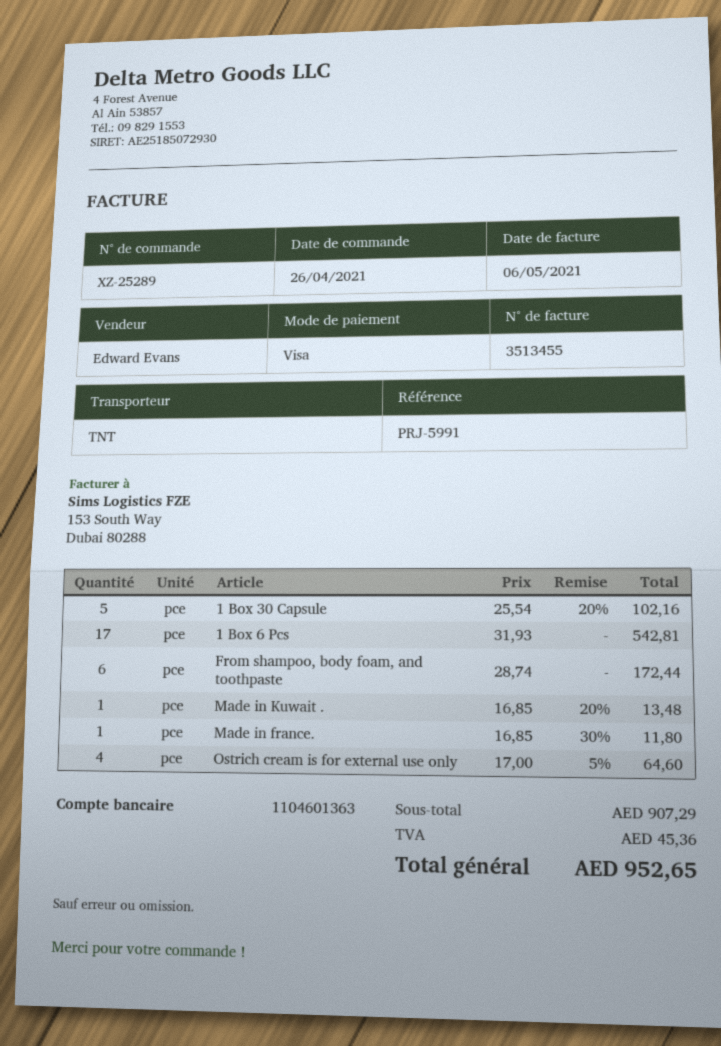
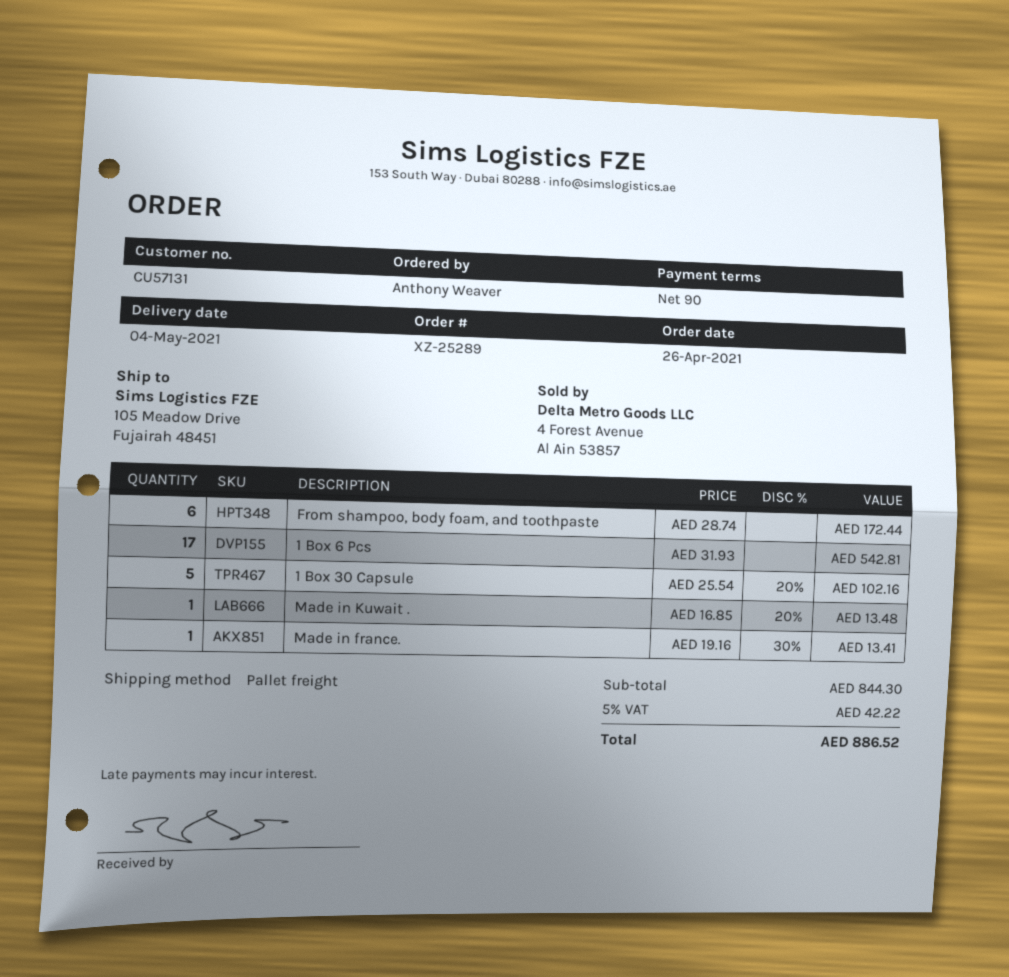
shipping method: TNT -> pallet freight
Made in france.: 1 x 16.85 - 30% = 11.80 -> 1 x 19.16 - 30% = 13.41
Ostrich cream is for external use only: 4 x 17.00 - 5% = 64.60 -> none
subtotal: 907.29 -> 844.30
tax: 45.36 -> 42.22
total: 952.65 -> 886.52

